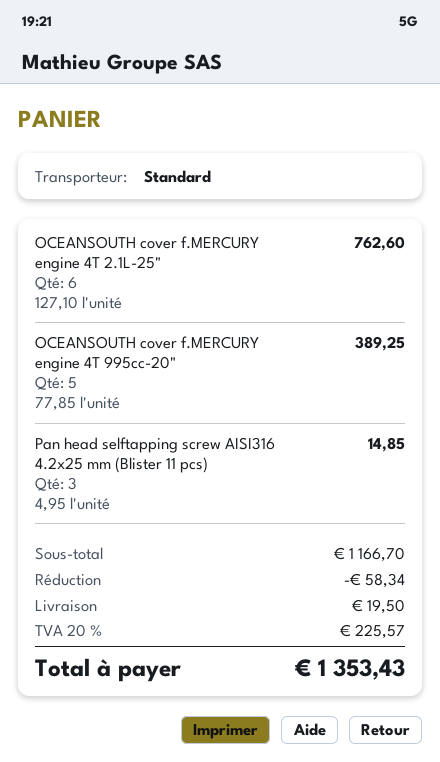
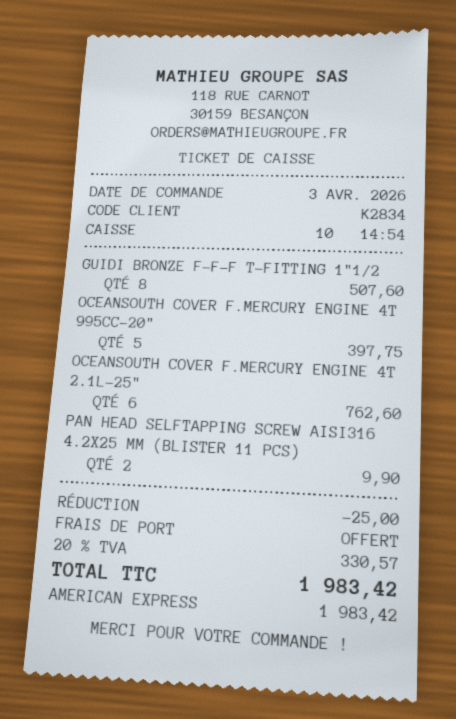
OCEANSOUTH cover f.MERCURY engine 4T 995cc-20": 5 for 389.25 -> 5 for 397.75
Pan head selftapping screw AISI316 4.2x25 mm (Blister 11 pcs): 3 for 14.85 -> 2 for 9.90
GUIDI BRONZE F-F-F T-FITTING 1"1/2: none -> 8 for 507.60
discount: 58.34 -> 25.00
shipping: 19.50 -> 0.00
tax: 20% = 225.57 -> 20% = 330.57
total: 1353.43 -> 1983.42

